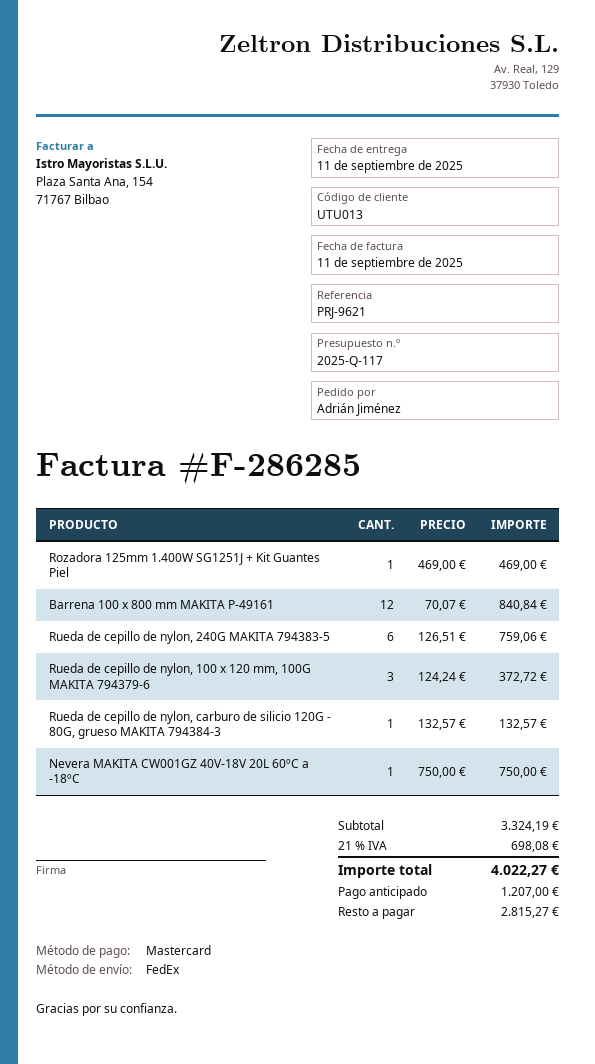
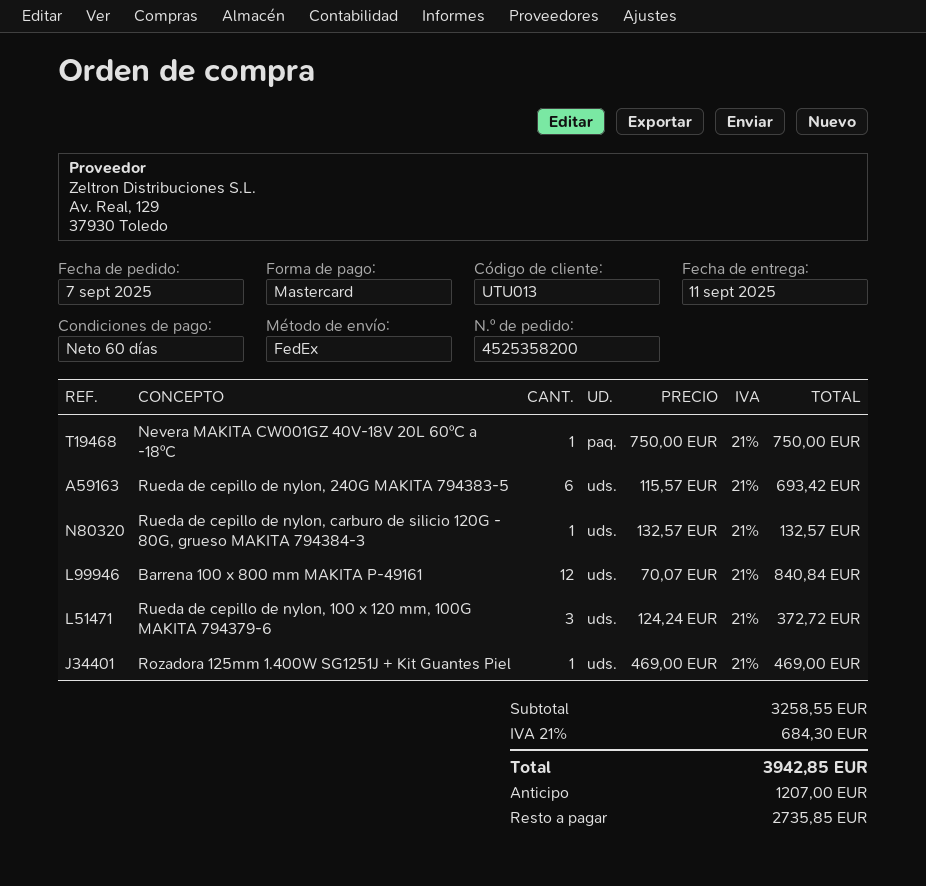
Rueda de cepillo de nylon, 240G MAKITA 794383-5: 6 x 126.51 = 759.06 -> 6 x 115.57 = 693.42
subtotal: 3324.19 -> 3258.55
tax: 21% = 698.08 -> 21% = 684.30
total: 4022.27 -> 3942.85
balance: 2815.27 -> 2735.85

